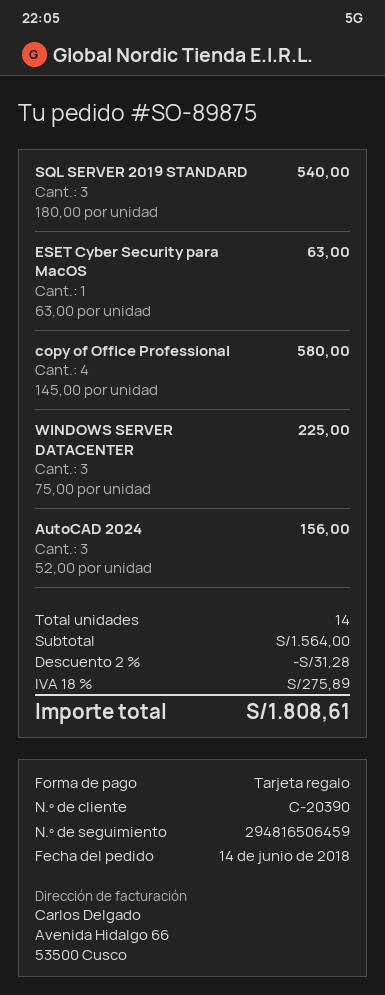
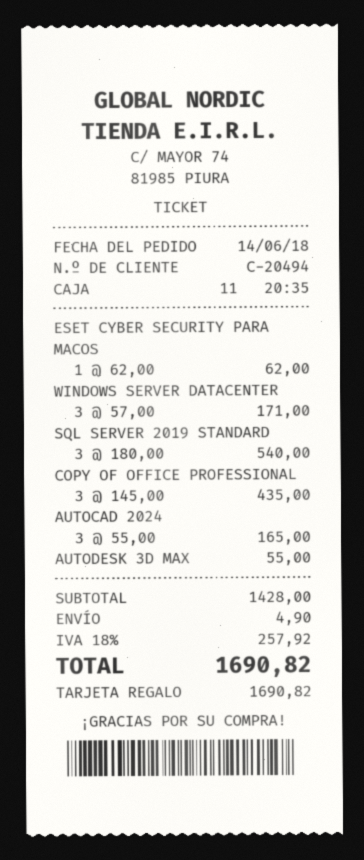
customer number: C-20390 -> C-20494
ESET Cyber Security para MacOS: 1 x 63.00 = 63.00 -> 1 x 62.00 = 62.00
copy of Office Professional: 4 x 145.00 = 580.00 -> 3 x 145.00 = 435.00
WINDOWS SERVER DATACENTER: 3 x 75.00 = 225.00 -> 3 x 57.00 = 171.00
AutoCAD 2024: 3 x 52.00 = 156.00 -> 3 x 55.00 = 165.00
AUTODESK 3D MAX: none -> 1 x 55.00 = 55.00
subtotal: 1564.00 -> 1428.00
discount: 2% = 31.28 -> none
shipping: none -> 4.90
tax: 18% = 275.89 -> 18% = 257.92
total: 1808.61 -> 1690.82

